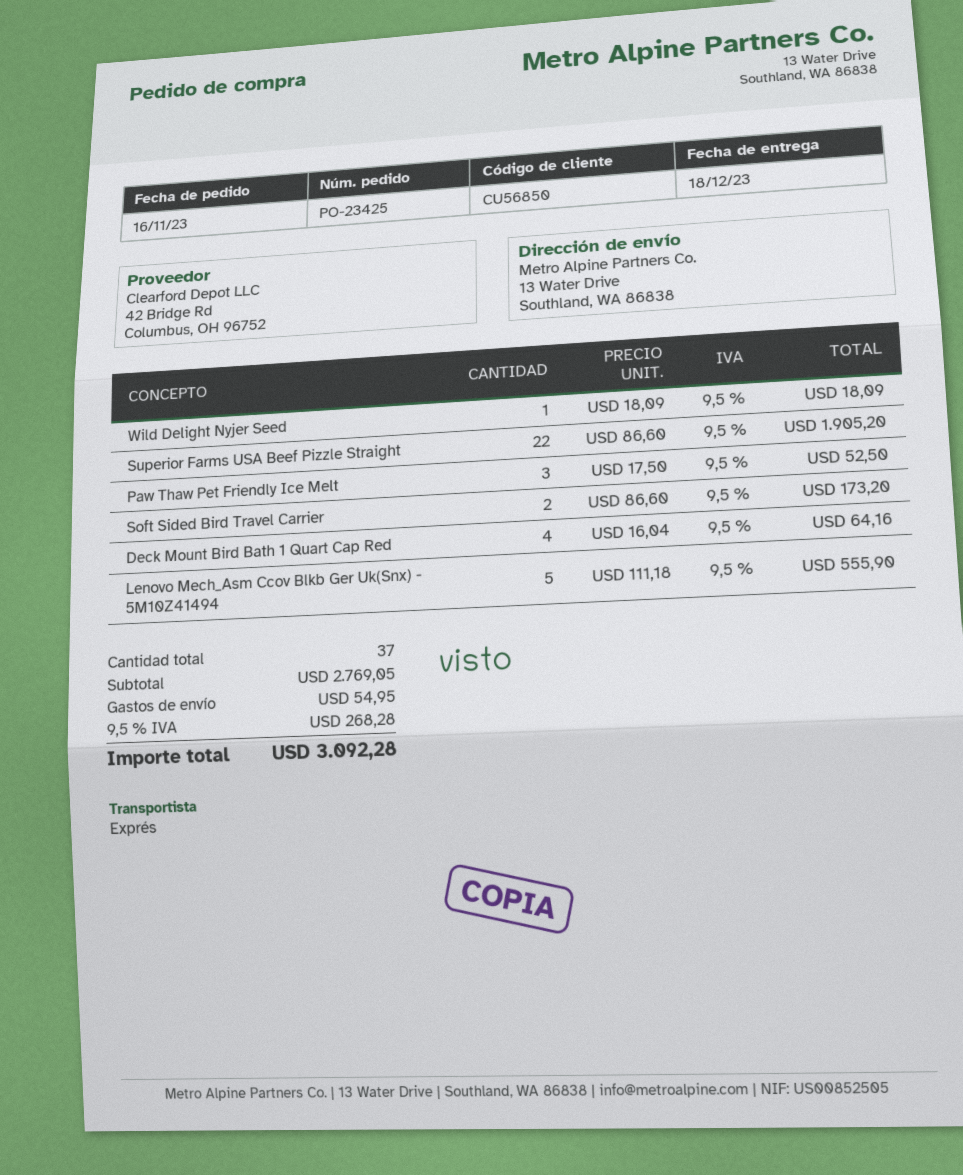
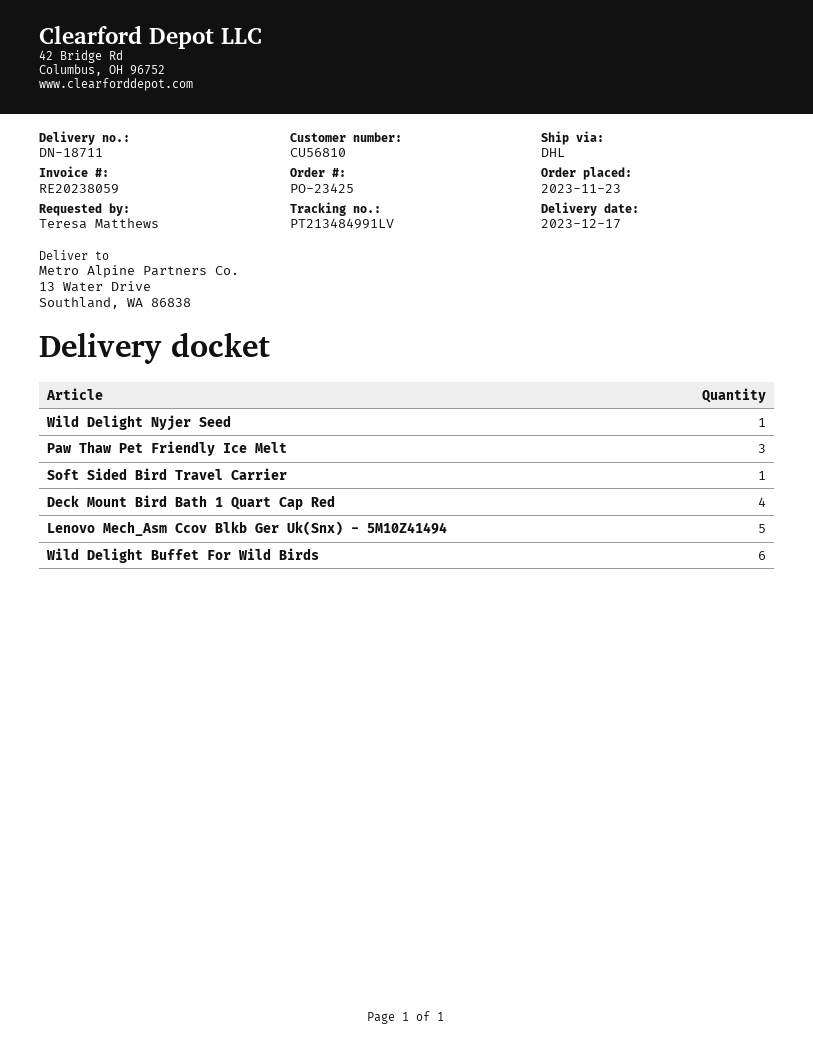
order date: 2023-11-16 -> 2023-11-23
delivery date: 2023-12-18 -> 2023-12-17
customer number: CU56850 -> CU56810
shipping method: express -> DHL
Superior Farms USA Beef Pizzle Straight: 22 -> none
Soft Sided Bird Travel Carrier: 2 -> 1
Wild Delight Buffet For Wild Birds: none -> 6

